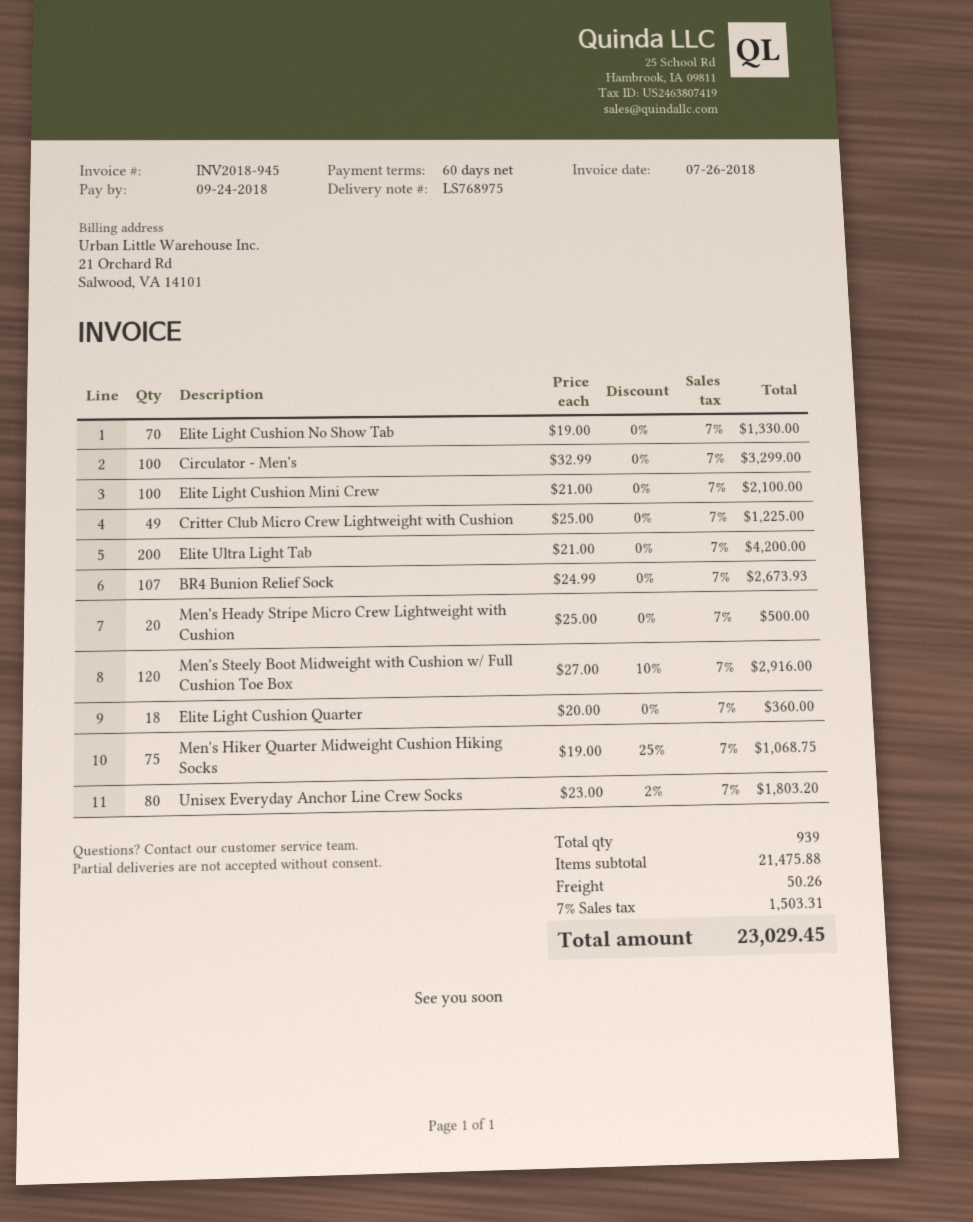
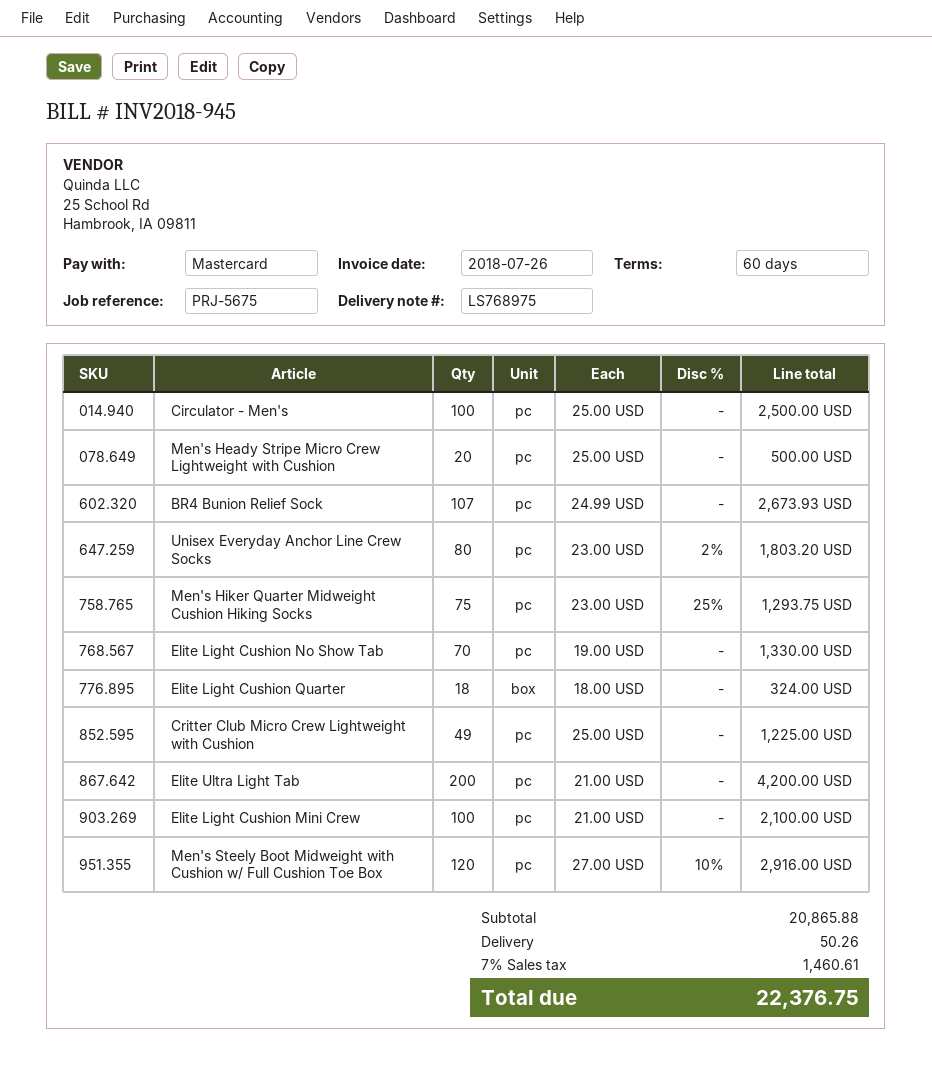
Circulator - Men's: 100 x 32.99 = 3299.00 -> 100 x 25.00 = 2500.00
Elite Light Cushion Quarter: 18 x 20.00 = 360.00 -> 18 x 18.00 = 324.00
Men's Hiker Quarter Midweight Cushion Hiking Socks: 75 x 19.00 - 25% = 1068.75 -> 75 x 23.00 - 25% = 1293.75
subtotal: 21475.88 -> 20865.88
tax: 7% = 1503.31 -> 7% = 1460.61
total: 23029.45 -> 22376.75

